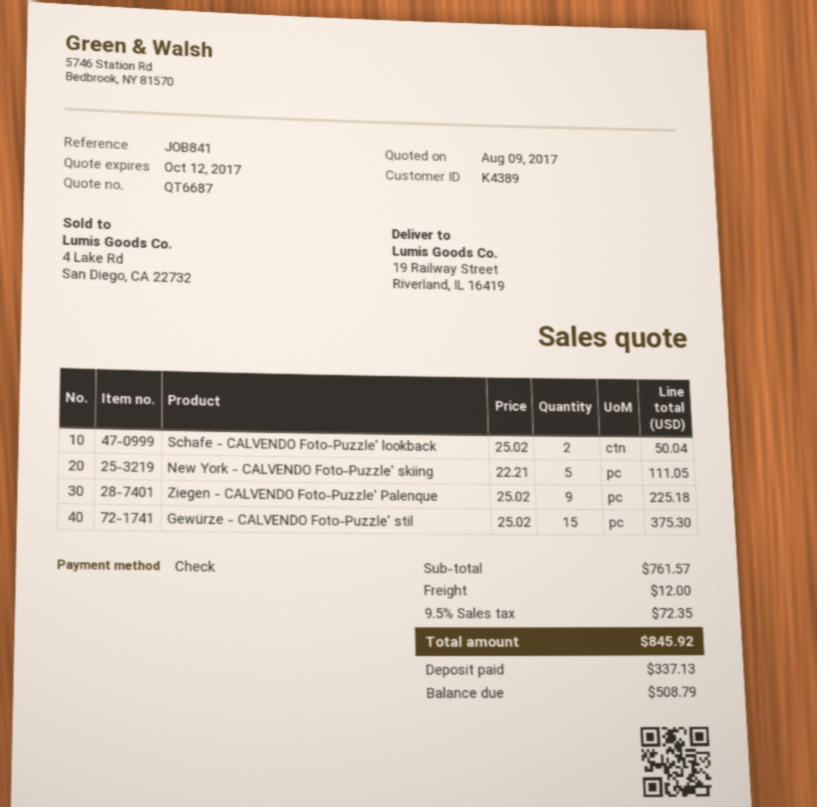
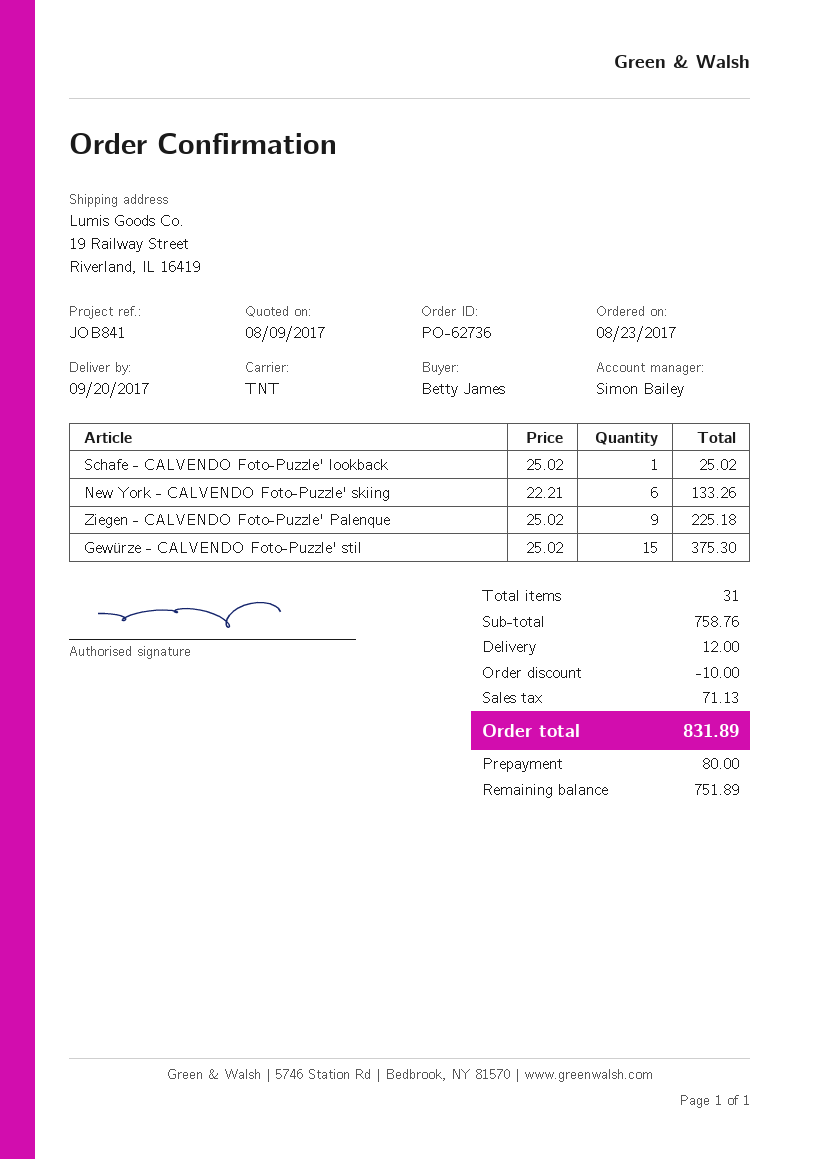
Schafe - CALVENDO Foto-Puzzle' lookback: 2 x 25.02 = 50.04 -> 1 x 25.02 = 25.02
New York - CALVENDO Foto-Puzzle' skiing: 5 x 22.21 = 111.05 -> 6 x 22.21 = 133.26
subtotal: 761.57 -> 758.76
discount: none -> 10.00
tax: 72.35 -> 71.13
total: 845.92 -> 831.89
deposit: 337.13 -> 80.00
balance: 508.79 -> 751.89

